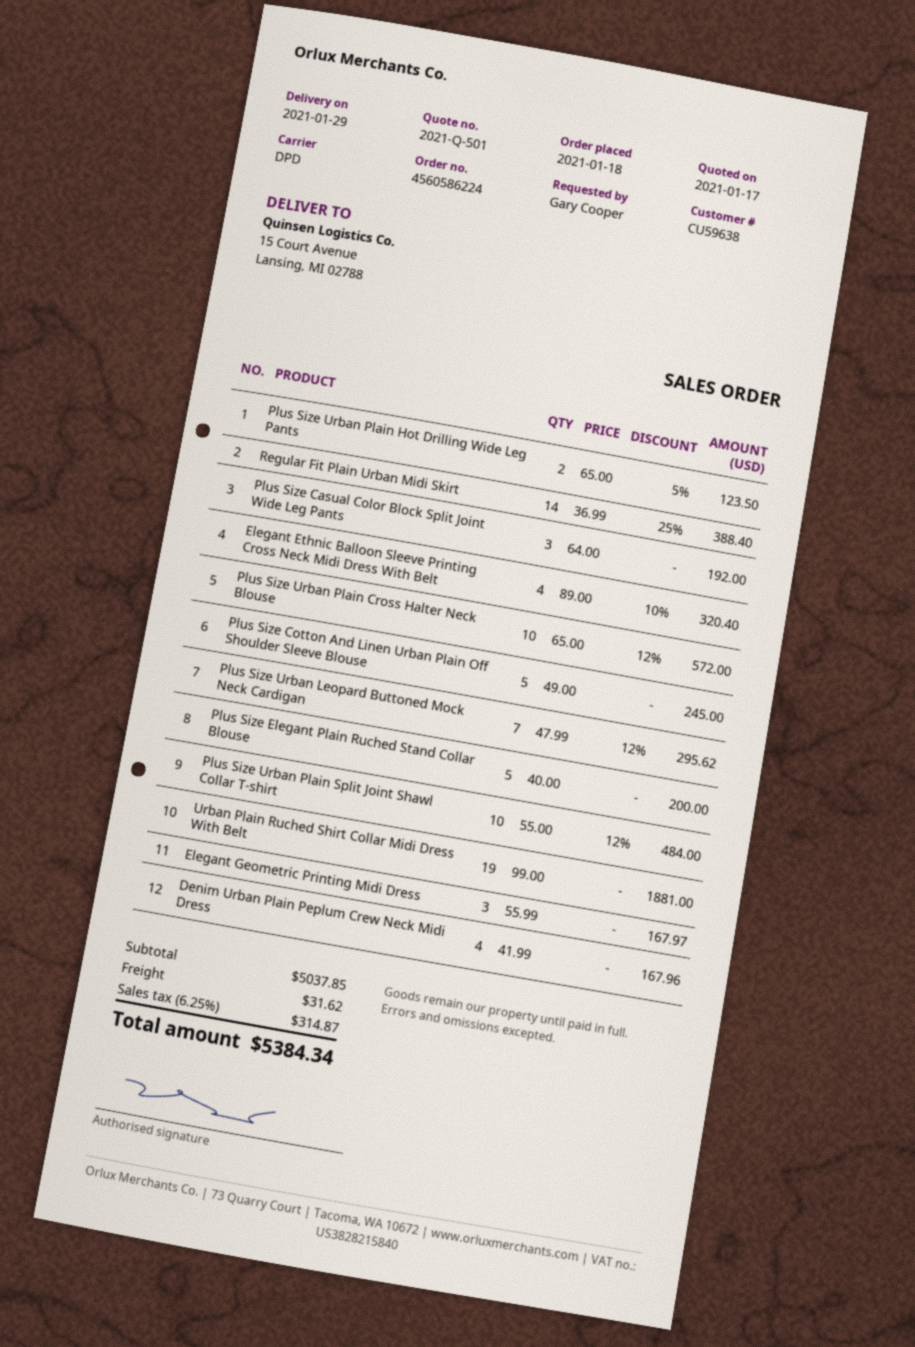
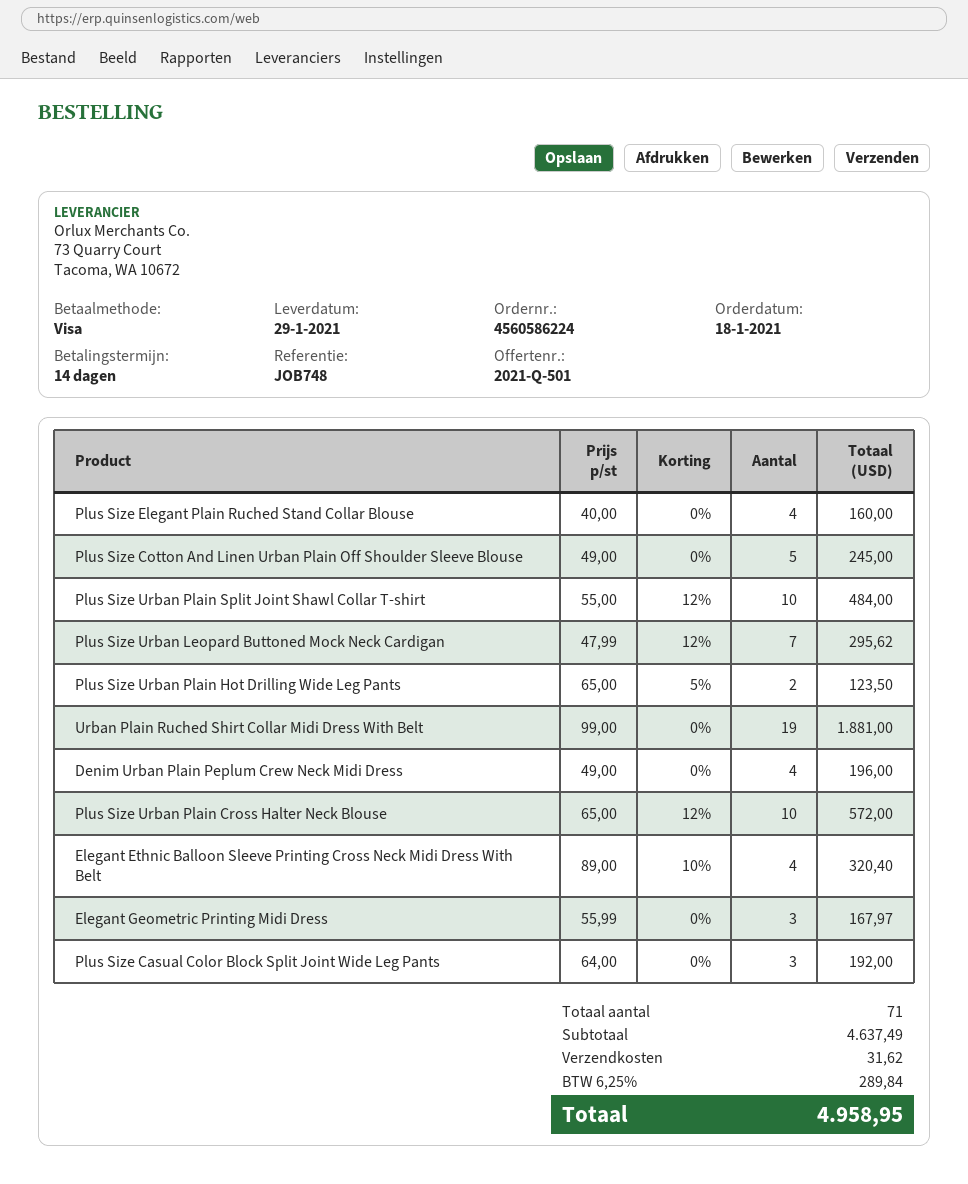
Regular Fit Plain Urban Midi Skirt: 14 x 36.99 - 25% = 388.40 -> none
Plus Size Elegant Plain Ruched Stand Collar Blouse: 5 x 40.00 = 200.00 -> 4 x 40.00 = 160.00
Denim Urban Plain Peplum Crew Neck Midi Dress: 4 x 41.99 = 167.96 -> 4 x 49.00 = 196.00
subtotal: 5037.85 -> 4637.49
tax: 6.25% = 314.87 -> 6.25% = 289.84
total: 5384.34 -> 4958.95

